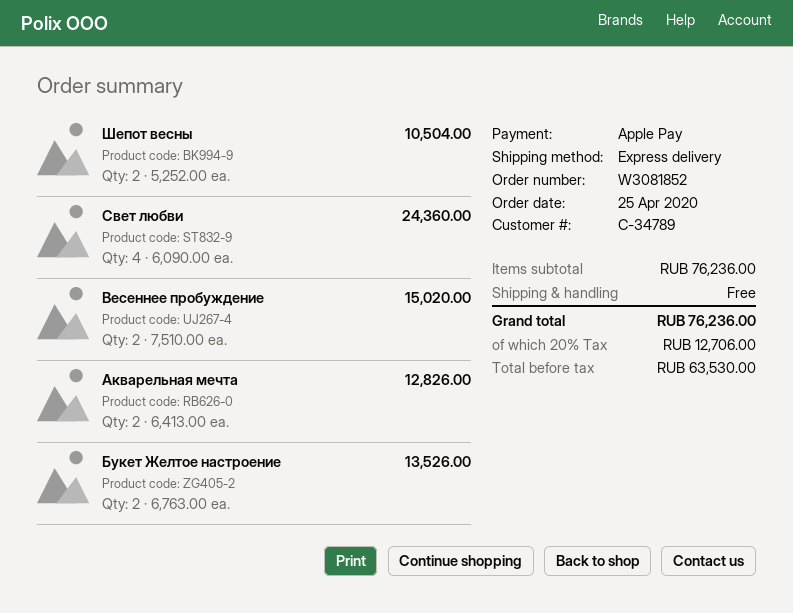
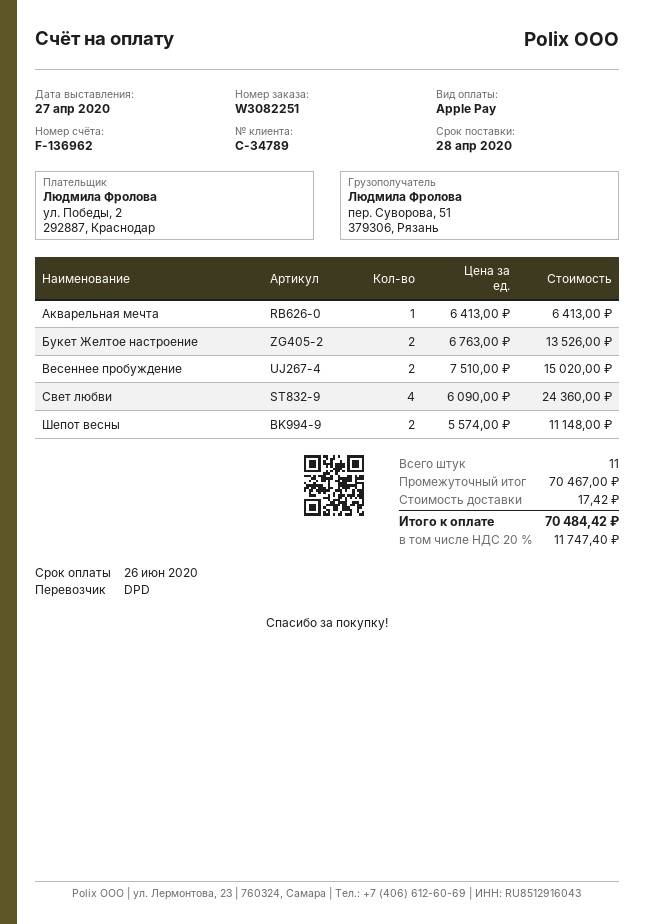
order number: W3081852 -> W3082251
shipping method: express -> DPD
Шепот весны: 2 x 5252.00 = 10504.00 -> 2 x 5574.00 = 11148.00
Акварельная мечта: 2 x 6413.00 = 12826.00 -> 1 x 6413.00 = 6413.00
subtotal: 76236.00 -> 70467.00
shipping: 0.00 -> 17.42
tax: 20% = 12706.00 -> 20% = 11747.40
total: 76236.00 -> 70484.42

